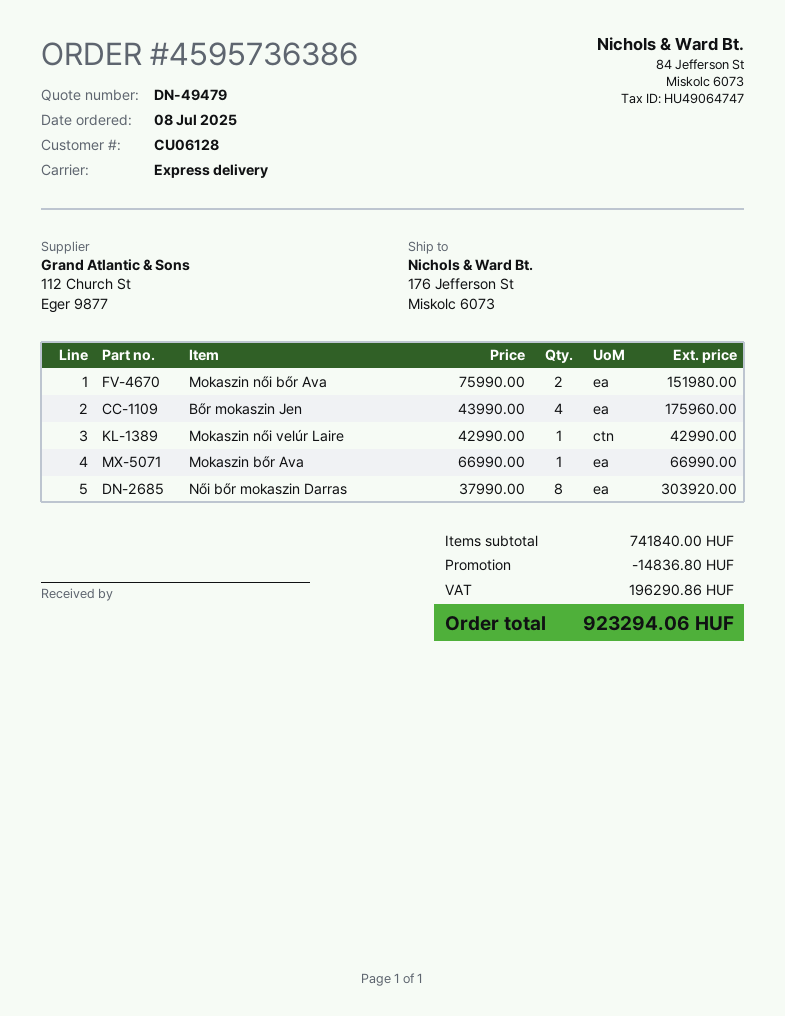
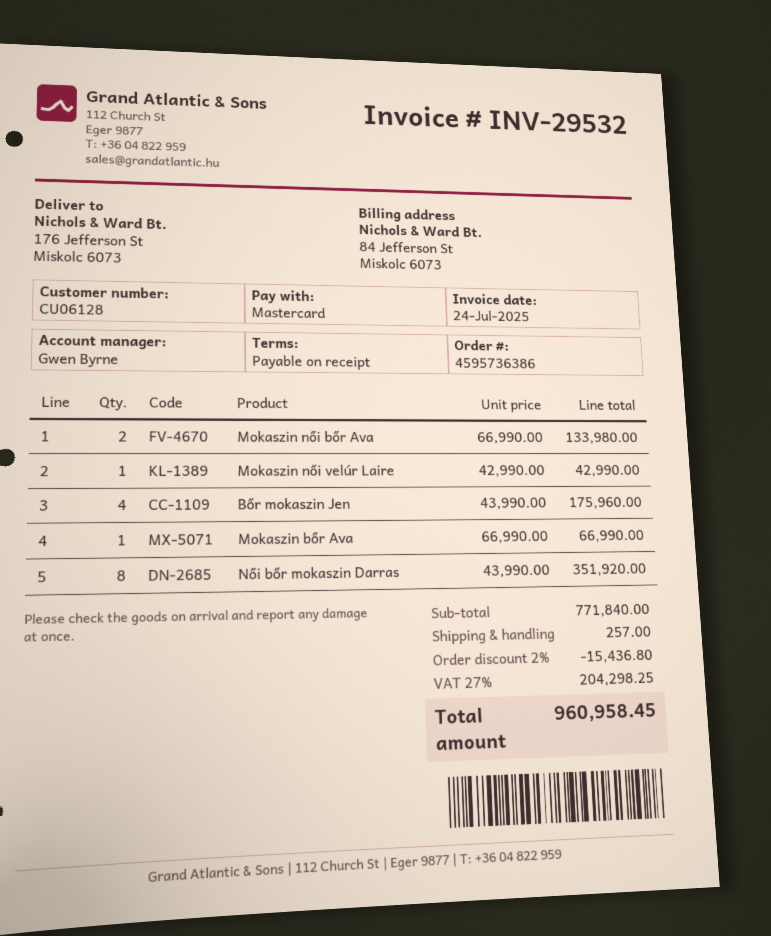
Mokaszin női bőr Ava: 2 x 75990.00 = 151980.00 -> 2 x 66990.00 = 133980.00
Női bőr mokaszin Darras: 8 x 37990.00 = 303920.00 -> 8 x 43990.00 = 351920.00
subtotal: 741840.00 -> 771840.00
discount: 14836.80 -> 15436.80
shipping: none -> 257.00
tax: 196290.86 -> 204298.25
total: 923294.06 -> 960958.45

